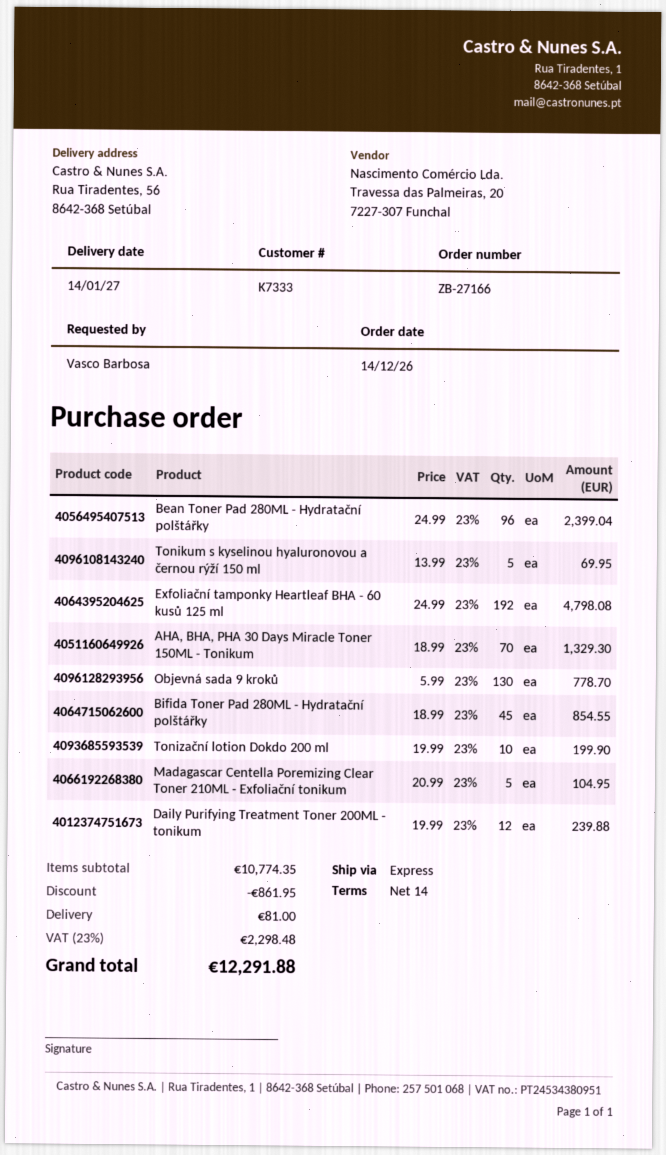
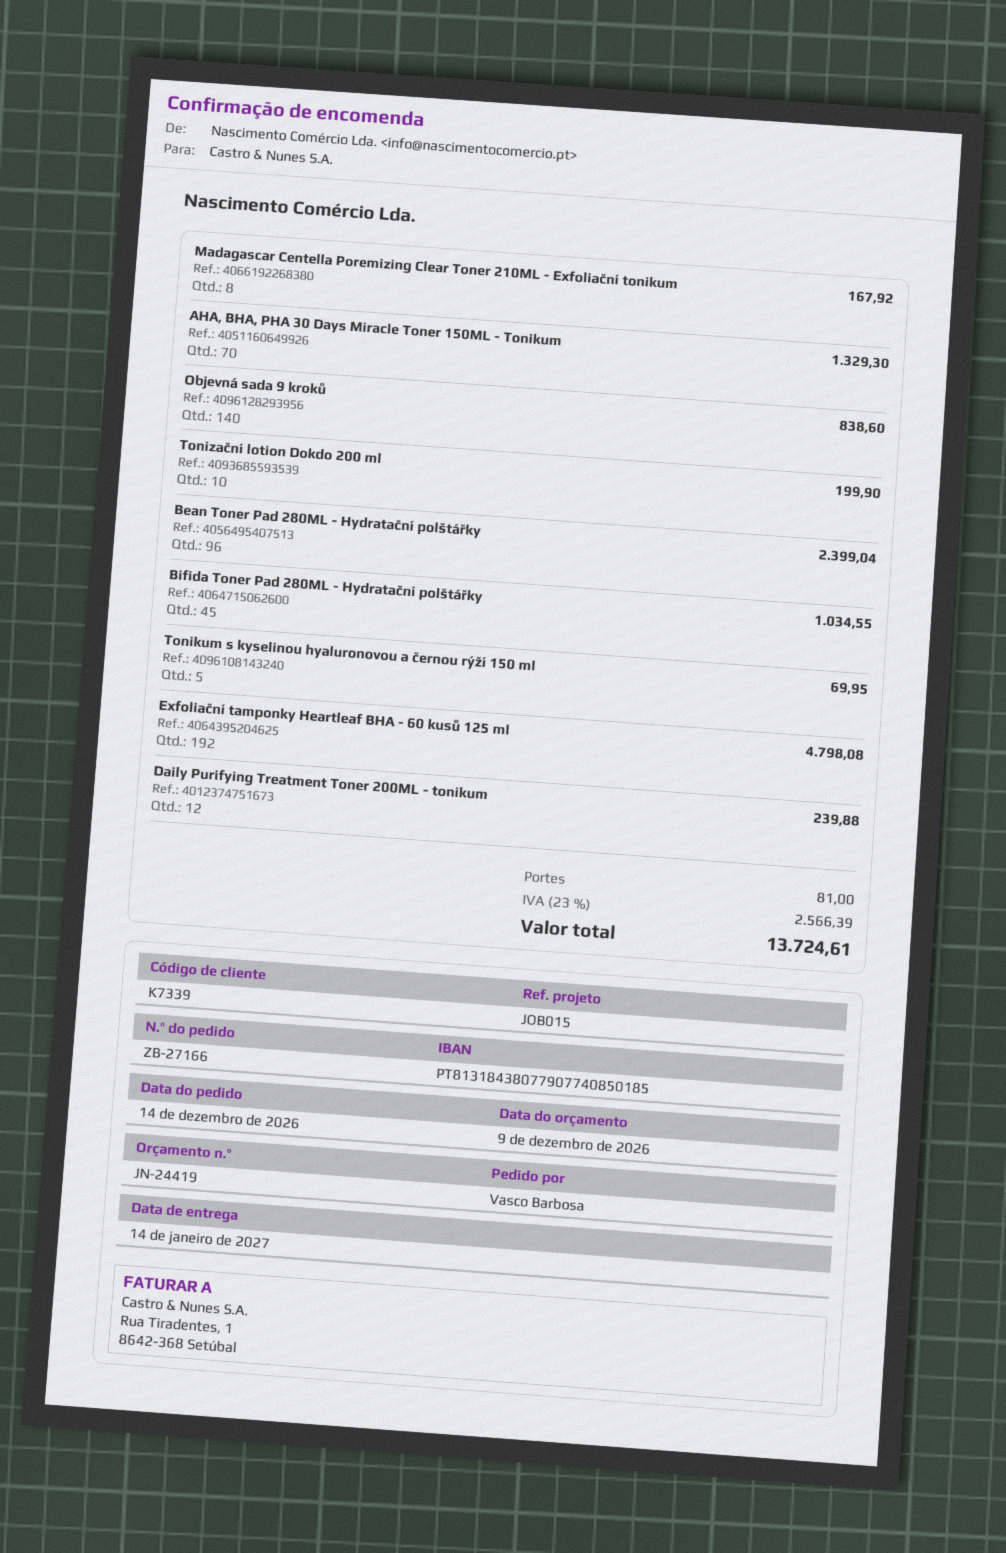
customer number: K7333 -> K7339
Objevná sada 9 kroků: 130 for 778.70 -> 140 for 838.60
Bifida Toner Pad 280ML - Hydratační polštářky: 45 for 854.55 -> 45 for 1034.55
Madagascar Centella Poremizing Clear Toner 210ML - Exfoliační tonikum: 5 for 104.95 -> 8 for 167.92
discount: 861.95 -> none
tax: 23% = 2298.48 -> 23% = 2566.39
total: 12291.88 -> 13724.61

